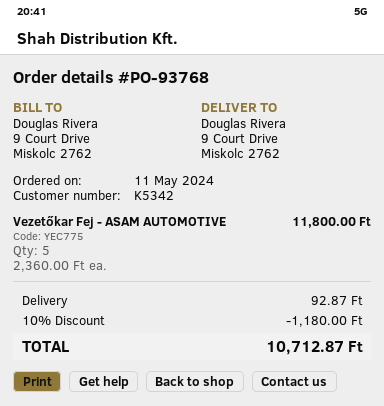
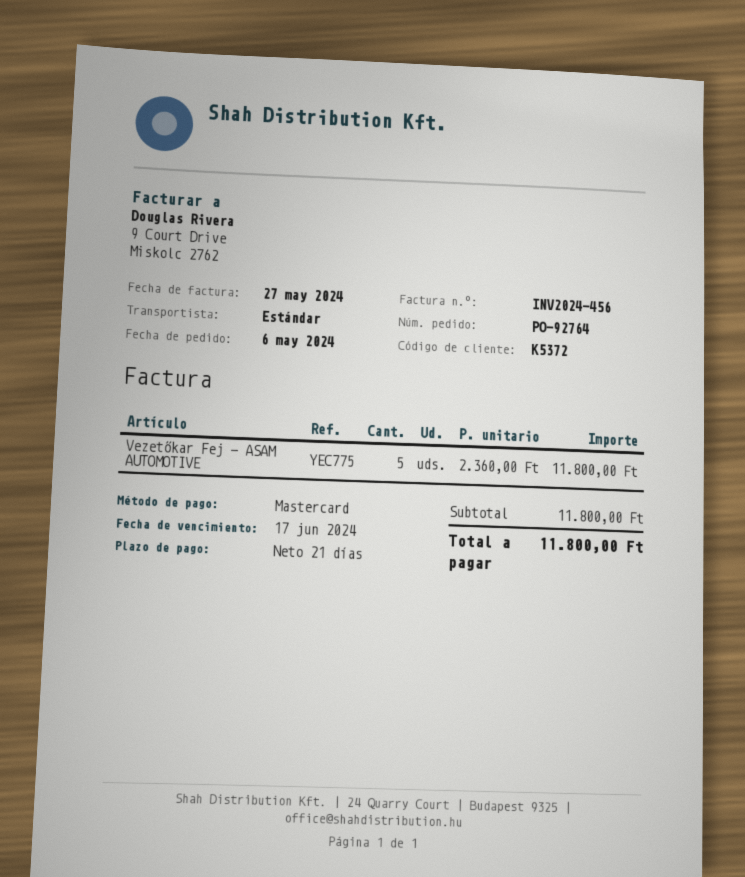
order number: PO-93768 -> PO-92764
order date: 2024-05-11 -> 2024-05-06
customer number: K5342 -> K5372
discount: 10% = 1180.00 -> none
shipping: 92.87 -> none
total: 10712.87 -> 11800.00

